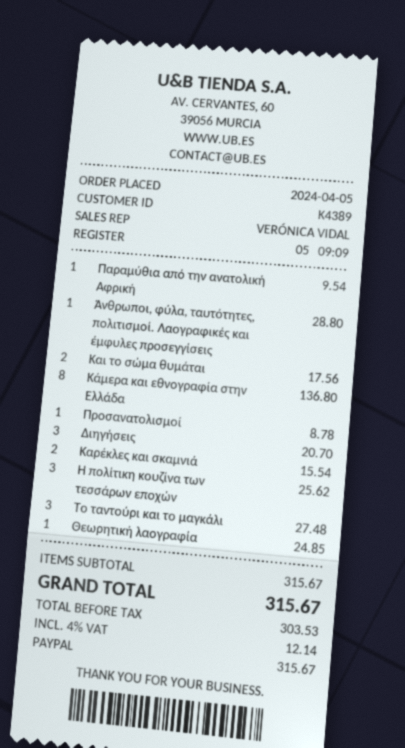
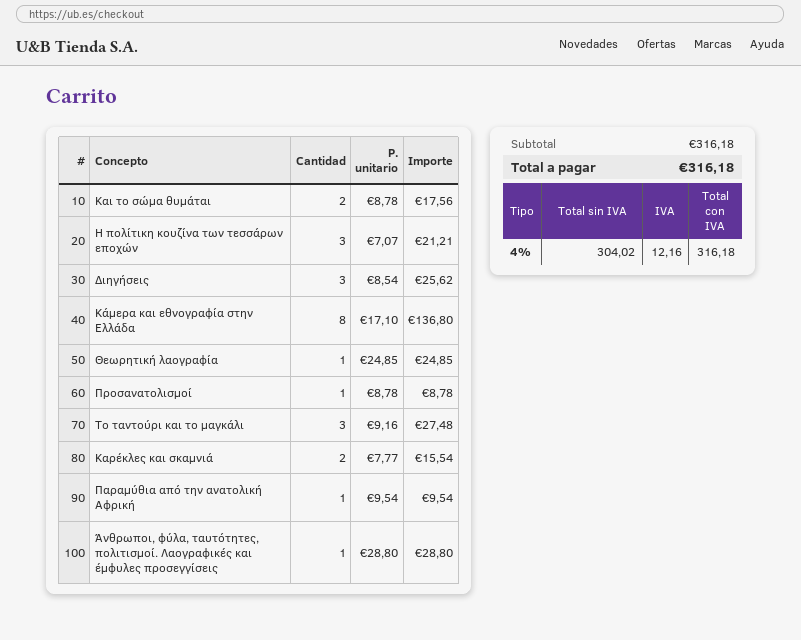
Διηγήσεις: 3 for 20.70 -> 3 for 25.62
Η πολίτικη κουζίνα των τεσσάρων εποχών: 3 for 25.62 -> 3 for 21.21
subtotal: 315.67 -> 316.18
net: 303.53 -> 304.02
tax: 4% = 12.14 -> 4% = 12.16
total: 315.67 -> 316.18

